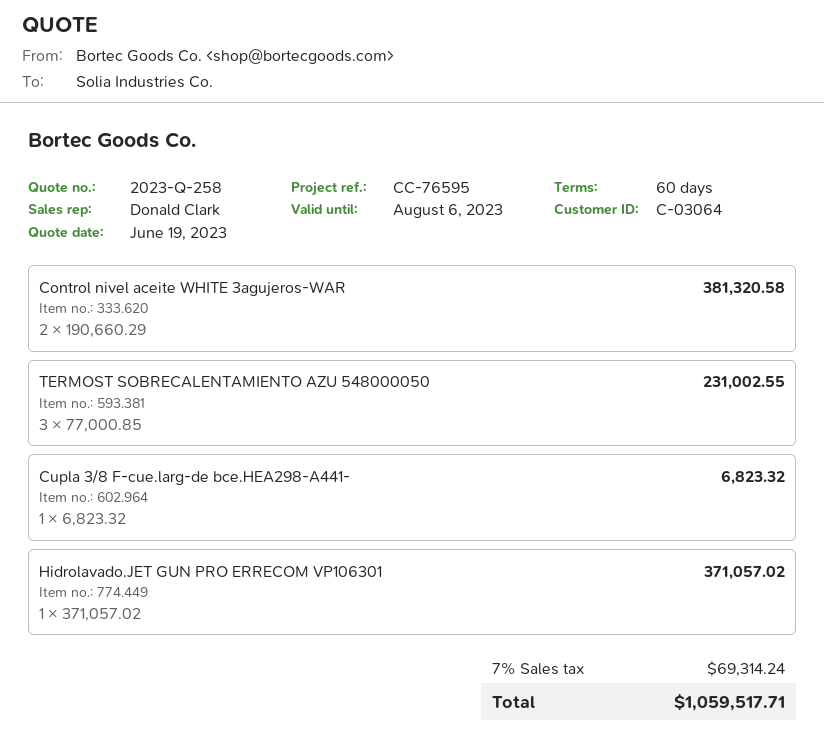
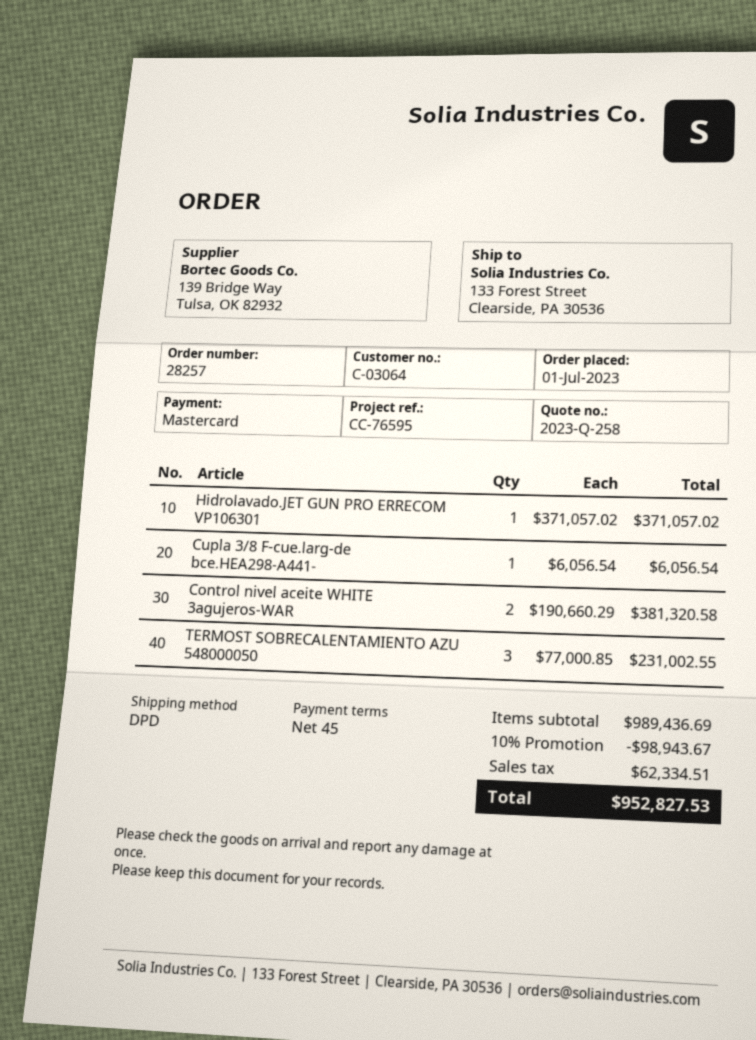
payment terms: 60 days -> 45 days
Cupla 3/8 F-cue.larg-de bce.HEA298-A441-: 1 x 6823.32 = 6823.32 -> 1 x 6056.54 = 6056.54
discount: none -> 10% = 98943.67
tax: 69314.24 -> 62334.51
total: 1059517.71 -> 952827.53

